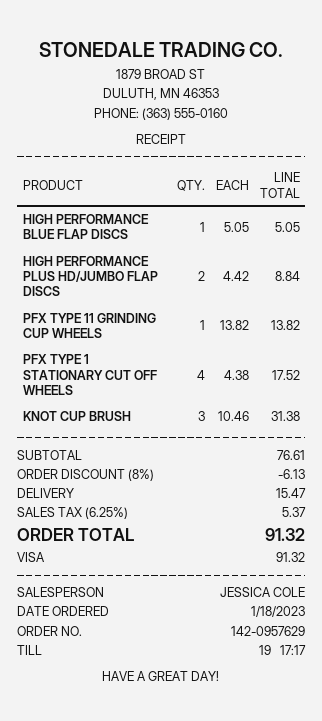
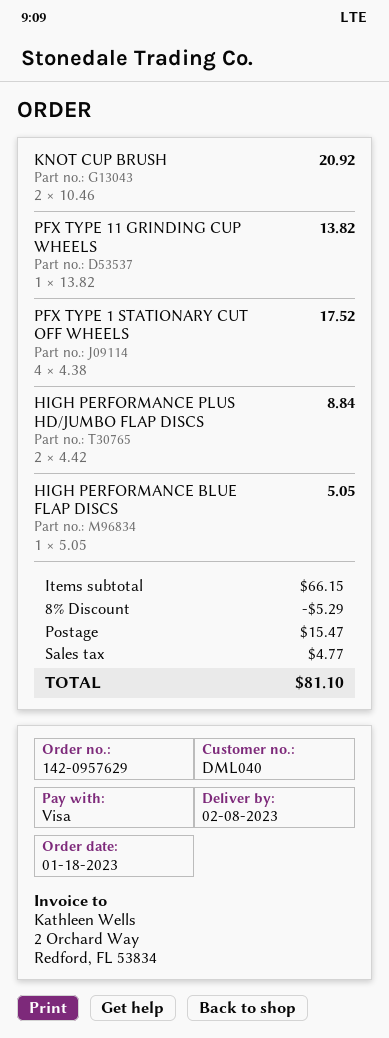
KNOT CUP BRUSH: 3 x 10.46 = 31.38 -> 2 x 10.46 = 20.92
subtotal: 76.61 -> 66.15
discount: 8% = 6.13 -> 8% = 5.29
tax: 5.37 -> 4.77
total: 91.32 -> 81.10

